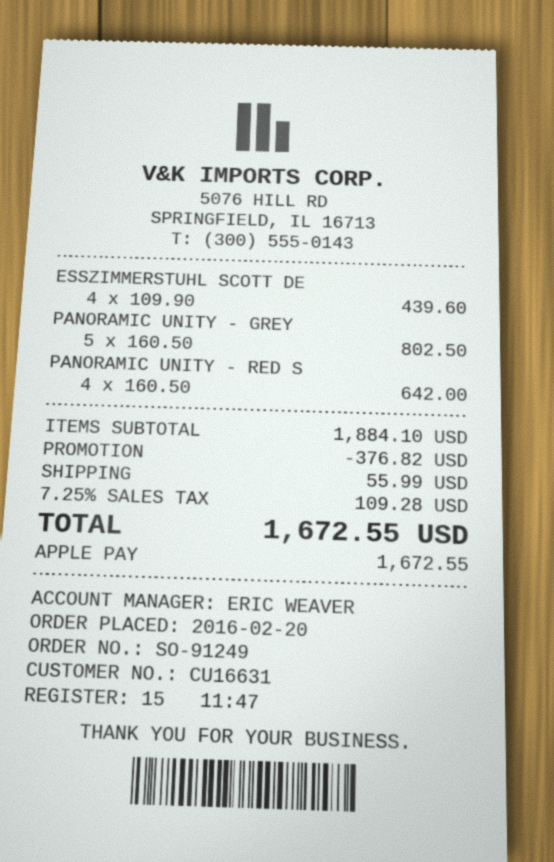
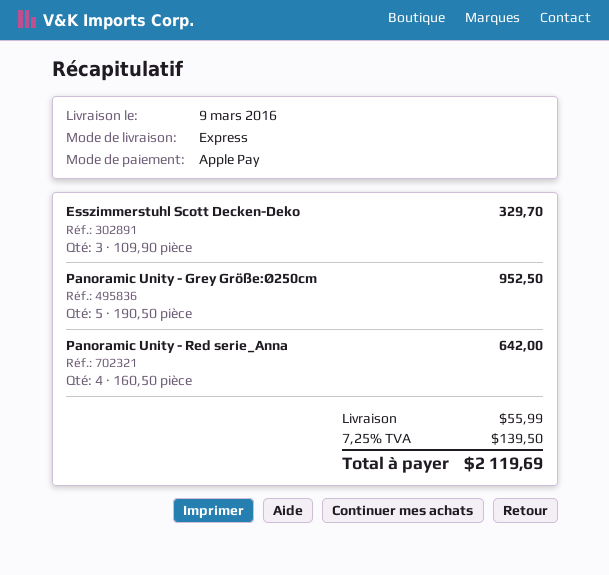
ESSZIMMERSTUHL SCOTT DE: 4 x 109.90 = 439.60 -> 3 x 109.90 = 329.70
PANORAMIC UNITY - GREY: 5 x 160.50 = 802.50 -> 5 x 190.50 = 952.50
discount: 376.82 -> none
tax: 7.25% = 109.28 -> 7.25% = 139.50
total: 1672.55 -> 2119.69

